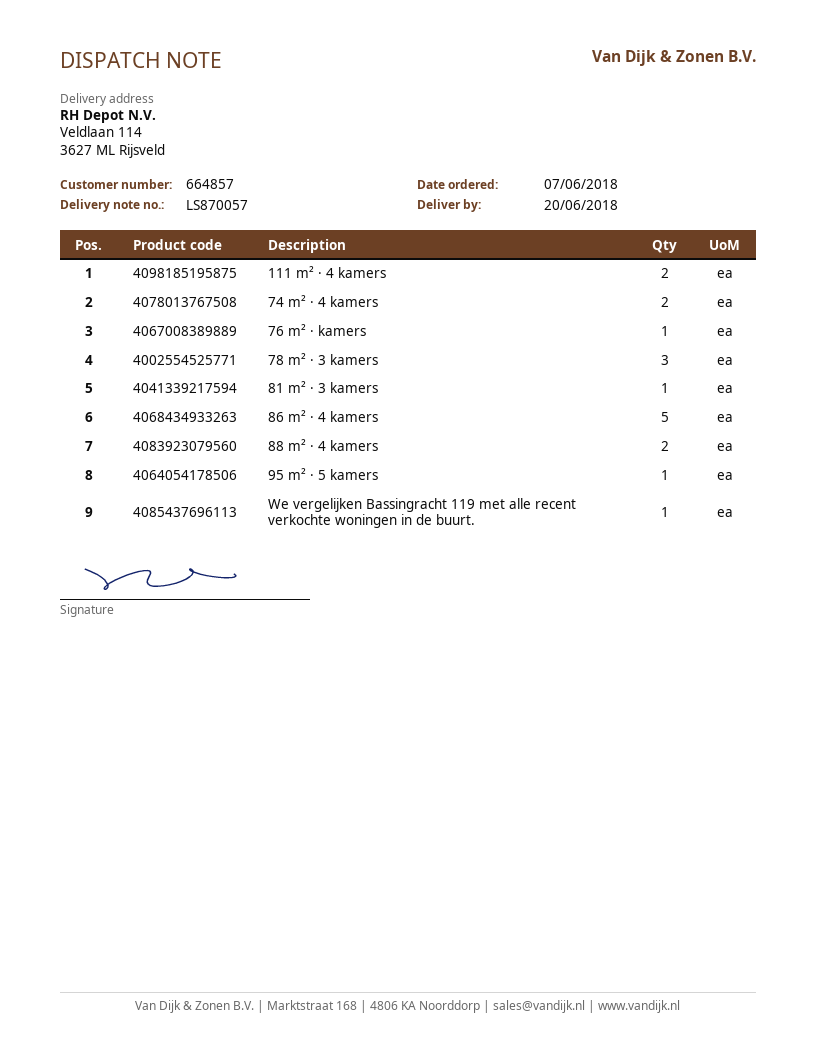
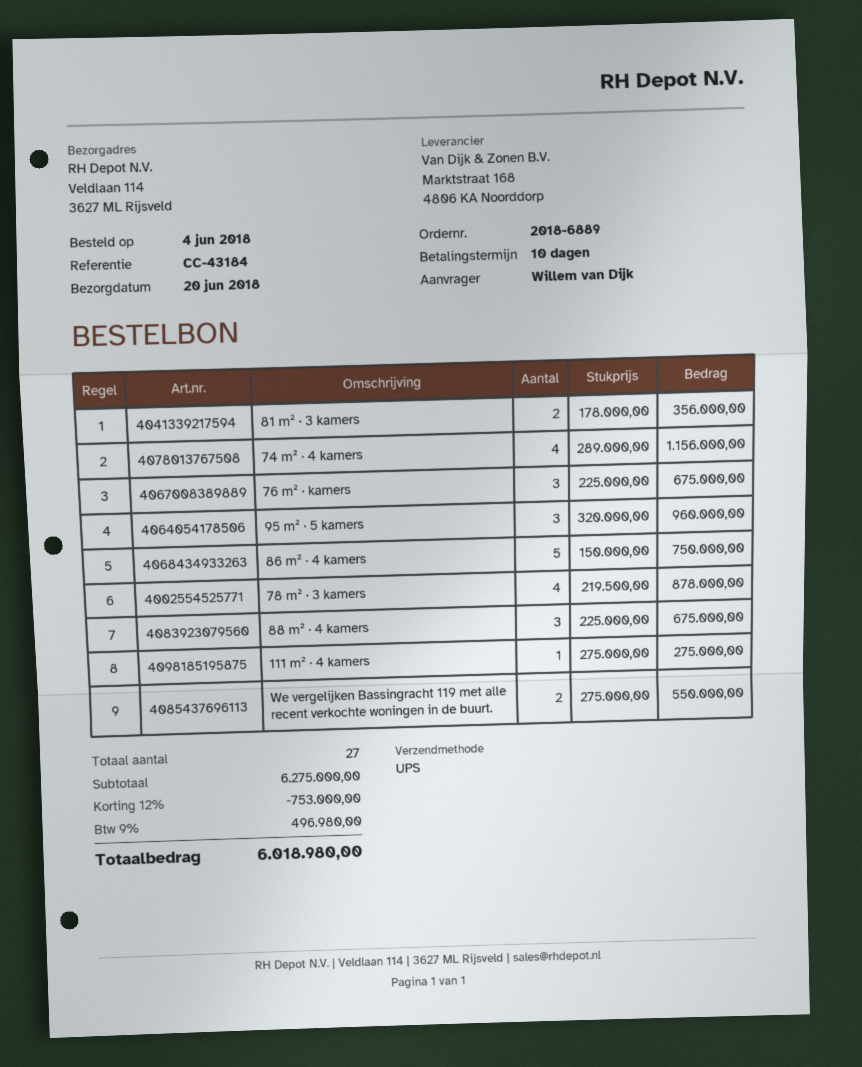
order date: 2018-06-07 -> 2018-06-04
111 m² · 4 kamers: 2 -> 1
74 m² · 4 kamers: 2 -> 4
76 m² · kamers: 1 -> 3
78 m² · 3 kamers: 3 -> 4
81 m² · 3 kamers: 1 -> 2
88 m² · 4 kamers: 2 -> 3
95 m² · 5 kamers: 1 -> 3
We vergelijken Bassingracht 119 met alle recent verkochte woningen in de buurt.: 1 -> 2

